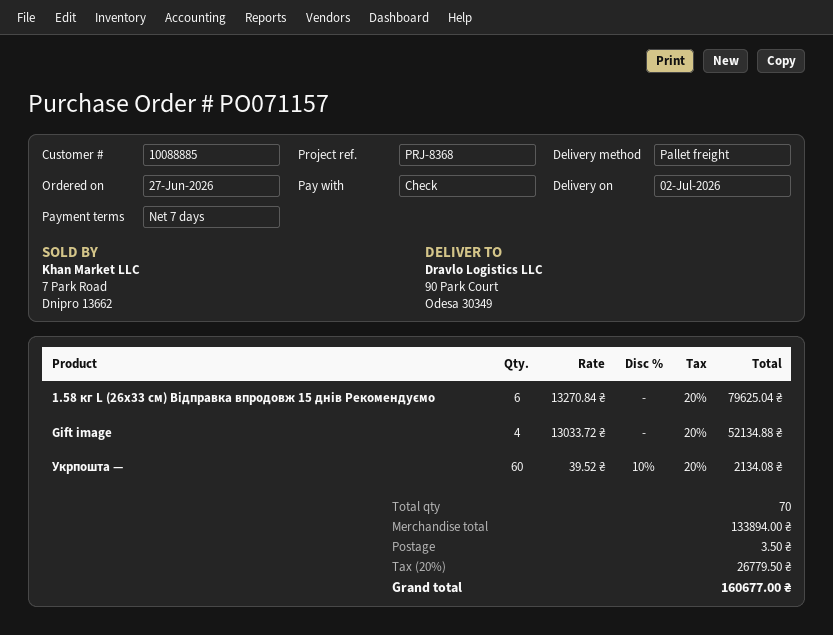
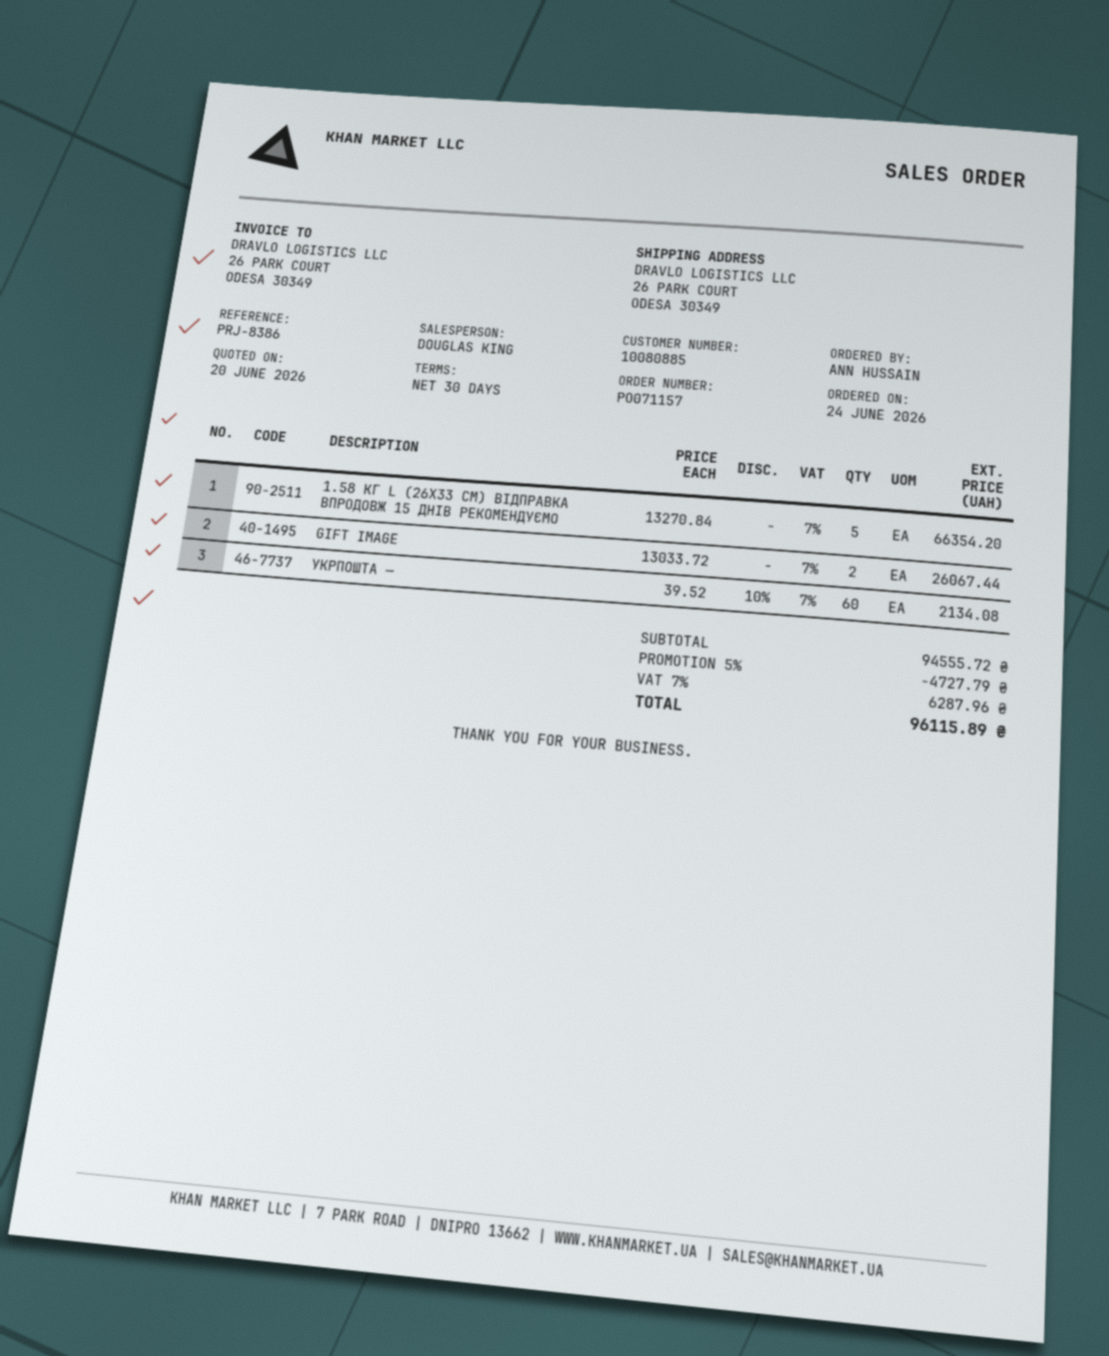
order date: 2026-06-27 -> 2026-06-24
payment terms: 7 days -> 30 days
customer number: 10088885 -> 10080885
reference: PRJ-8368 -> PRJ-8386
ship to: 90 Park Court, Odesa 30349 -> 26 PARK COURT, ODESA 30349
1.58 кг L (26x33 см) Відправка впродовж 15 днів Рекомендуємо: 6 x 13270.84 = 79625.04 -> 5 x 13270.84 = 66354.20
Gift image: 4 x 13033.72 = 52134.88 -> 2 x 13033.72 = 26067.44
subtotal: 133894.00 -> 94555.72
discount: none -> 5% = 4727.79
shipping: 3.50 -> none
tax: 20% = 26779.50 -> 7% = 6287.96
total: 160677.00 -> 96115.89

